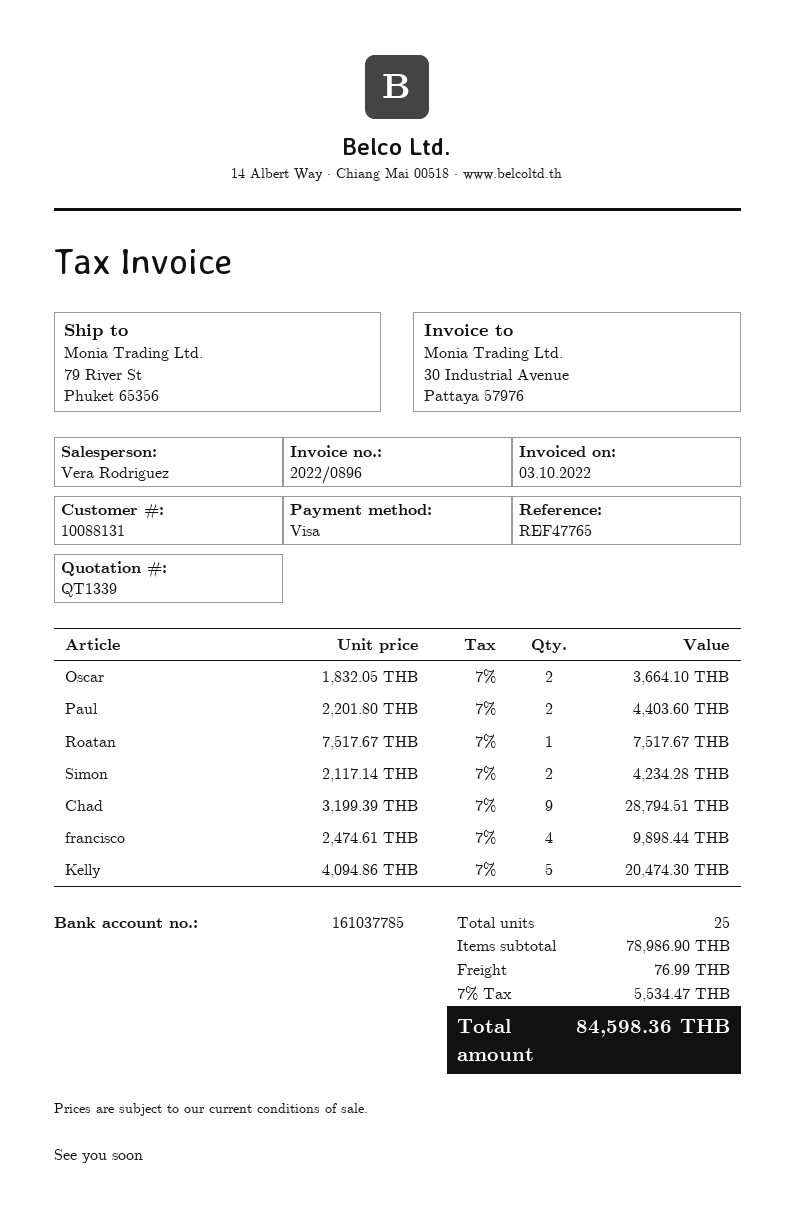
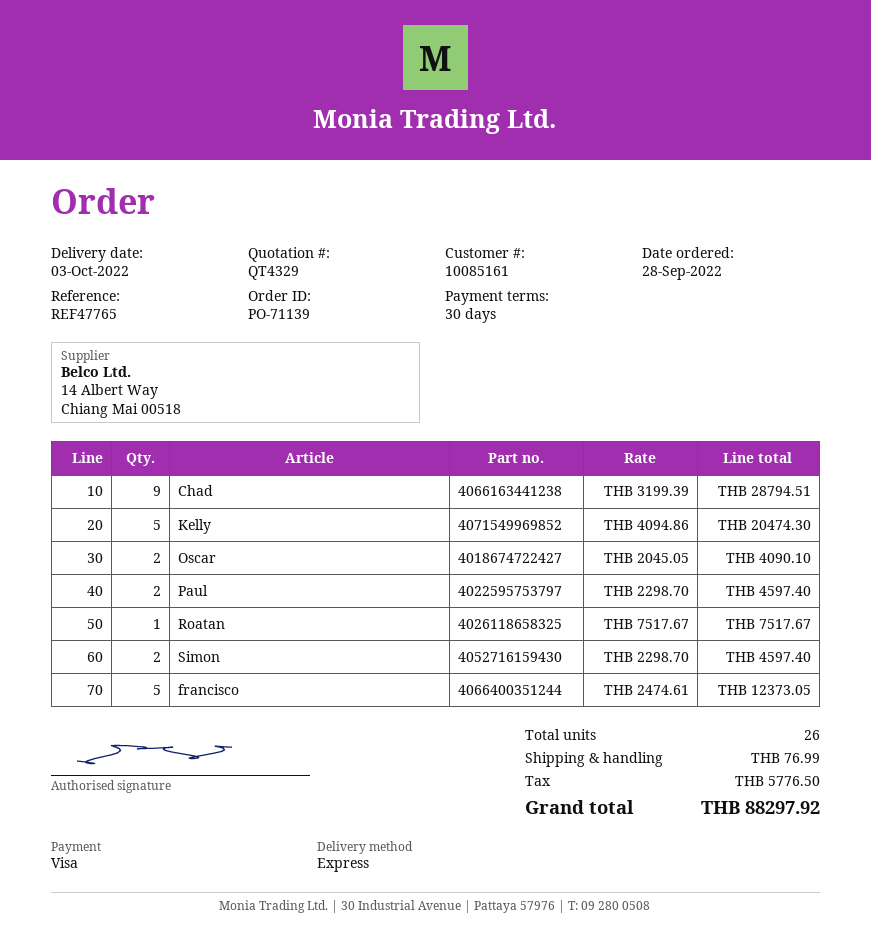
quote number: QT1339 -> QT4329
customer number: 10088131 -> 10085161
Oscar: 2 x 1832.05 = 3664.10 -> 2 x 2045.05 = 4090.10
Paul: 2 x 2201.80 = 4403.60 -> 2 x 2298.70 = 4597.40
Simon: 2 x 2117.14 = 4234.28 -> 2 x 2298.70 = 4597.40
francisco: 4 x 2474.61 = 9898.44 -> 5 x 2474.61 = 12373.05
total quantity: 25 -> 26
tax: 5534.47 -> 5776.50
total: 84598.36 -> 88297.92

